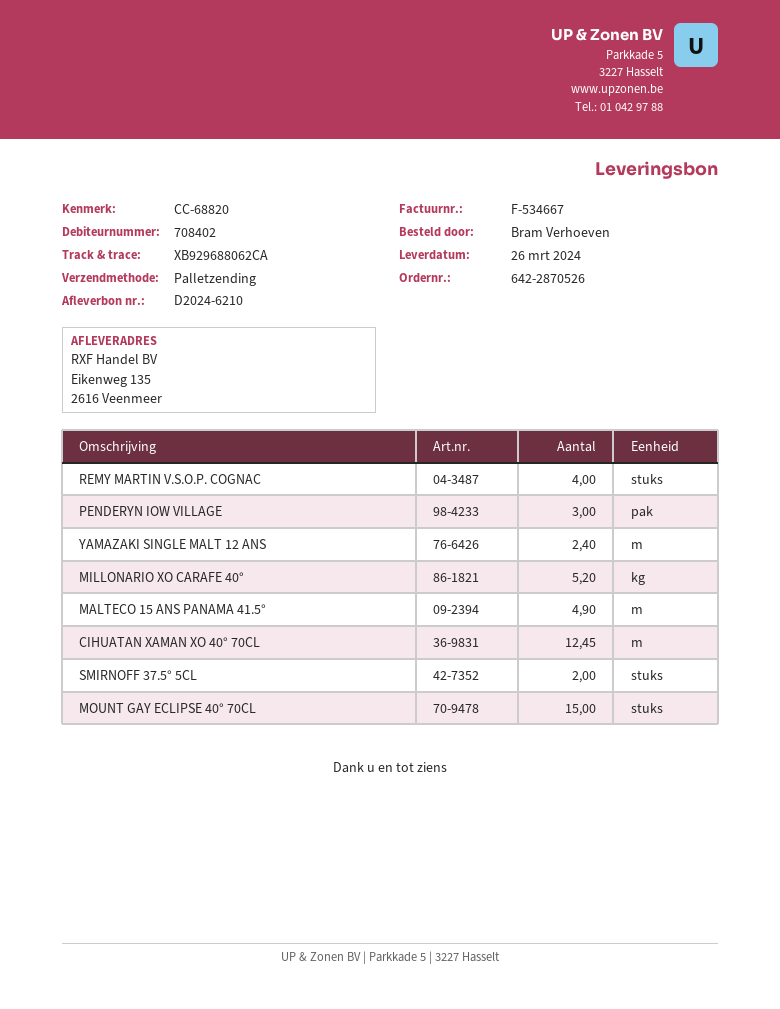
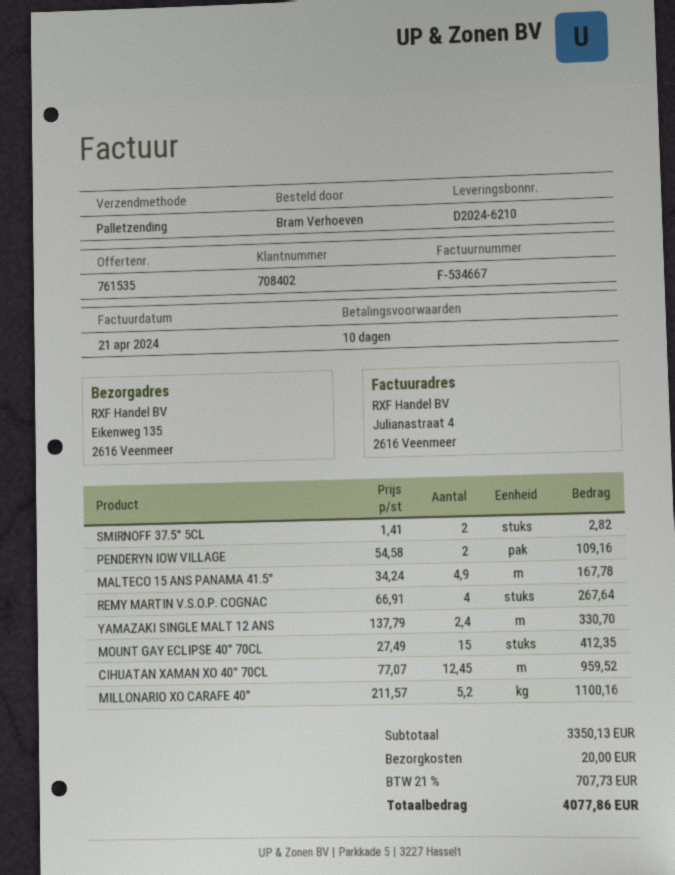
PENDERYN IOW VILLAGE: 3 -> 2

